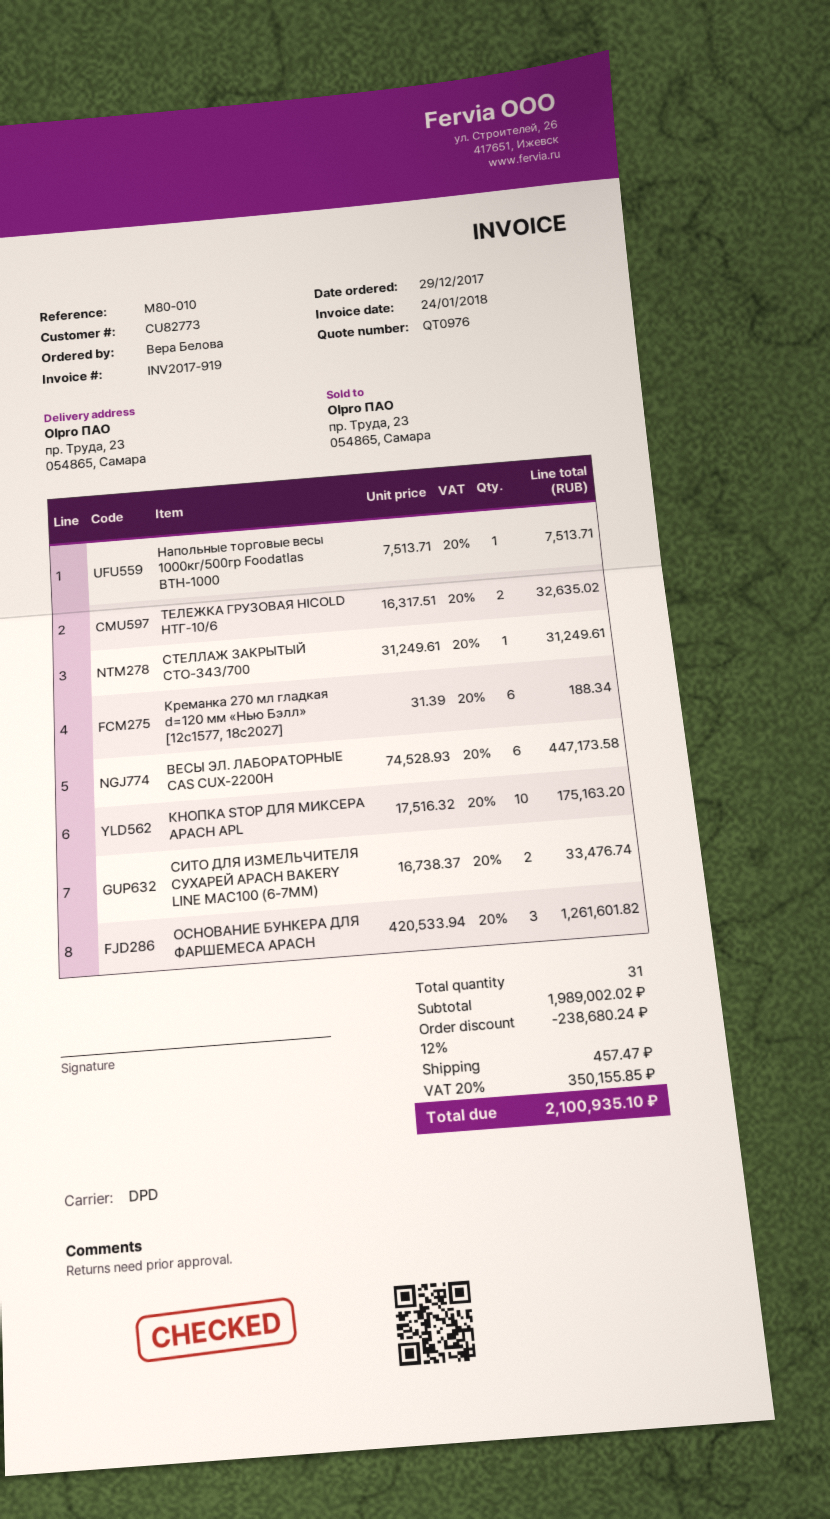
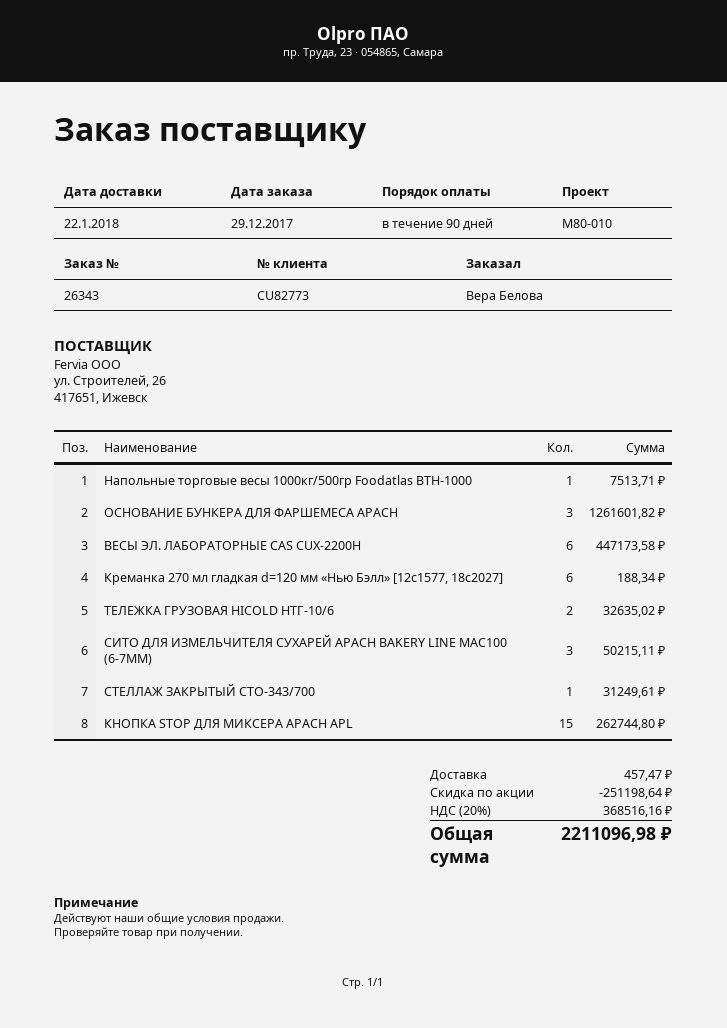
КНОПКА STOP ДЛЯ МИКСЕРА APACH APL: 10 for 175163.20 -> 15 for 262744.80
СИТО ДЛЯ ИЗМЕЛЬЧИТЕЛЯ СУХАРЕЙ APACH BAKERY LINE МАС100 (6-7ММ): 2 for 33476.74 -> 3 for 50215.11
discount: 238680.24 -> 251198.64
tax: 20% = 350155.85 -> 20% = 368516.16
total: 2100935.10 -> 2211096.98

